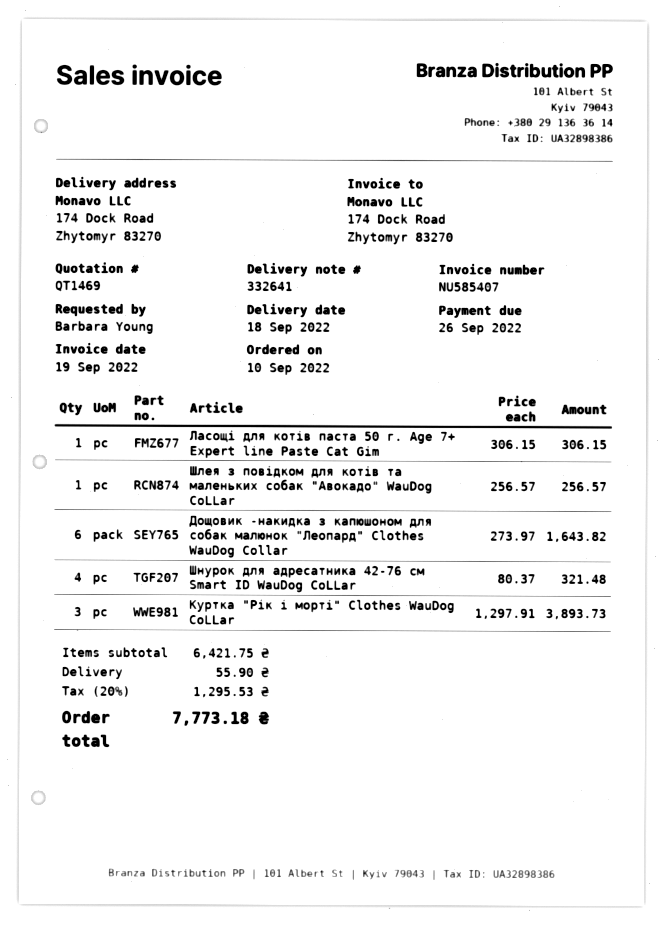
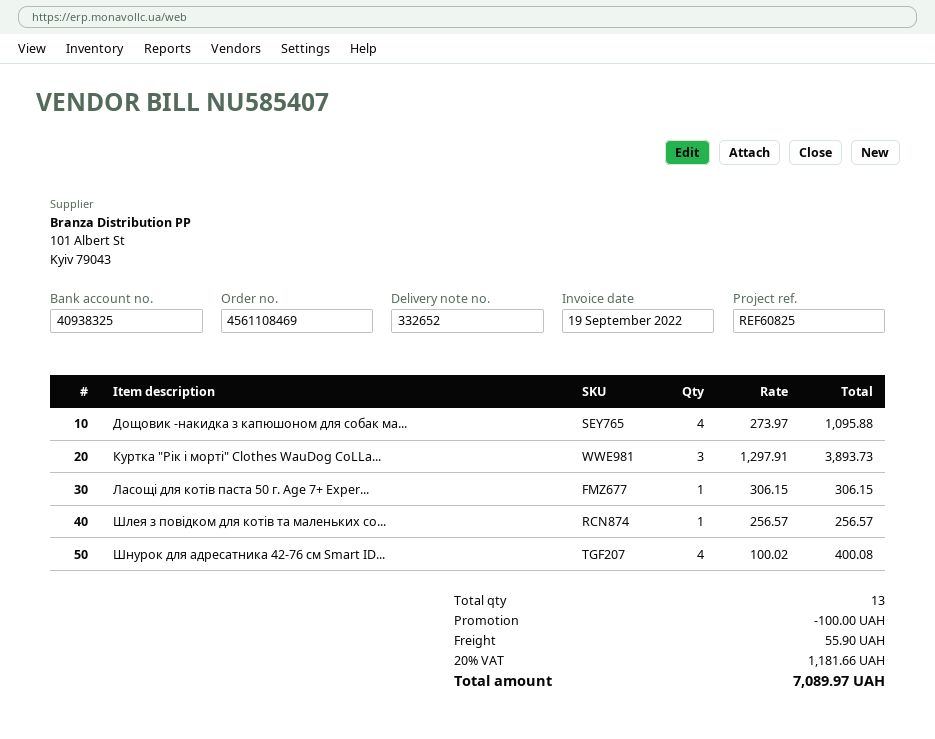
delivery note number: 332641 -> 332652
Дощовик -накидка з капюшоном для собак малюнок "Леопард" Clothes WauDog Collar: 6 x 273.97 = 1643.82 -> 4 x 273.97 = 1095.88
Шнурок для адресатника 42-76 см Smart ID WauDog CoLLar: 4 x 80.37 = 321.48 -> 4 x 100.02 = 400.08
discount: none -> 100.00
tax: 20% = 1295.53 -> 20% = 1181.66
total: 7773.18 -> 7089.97

